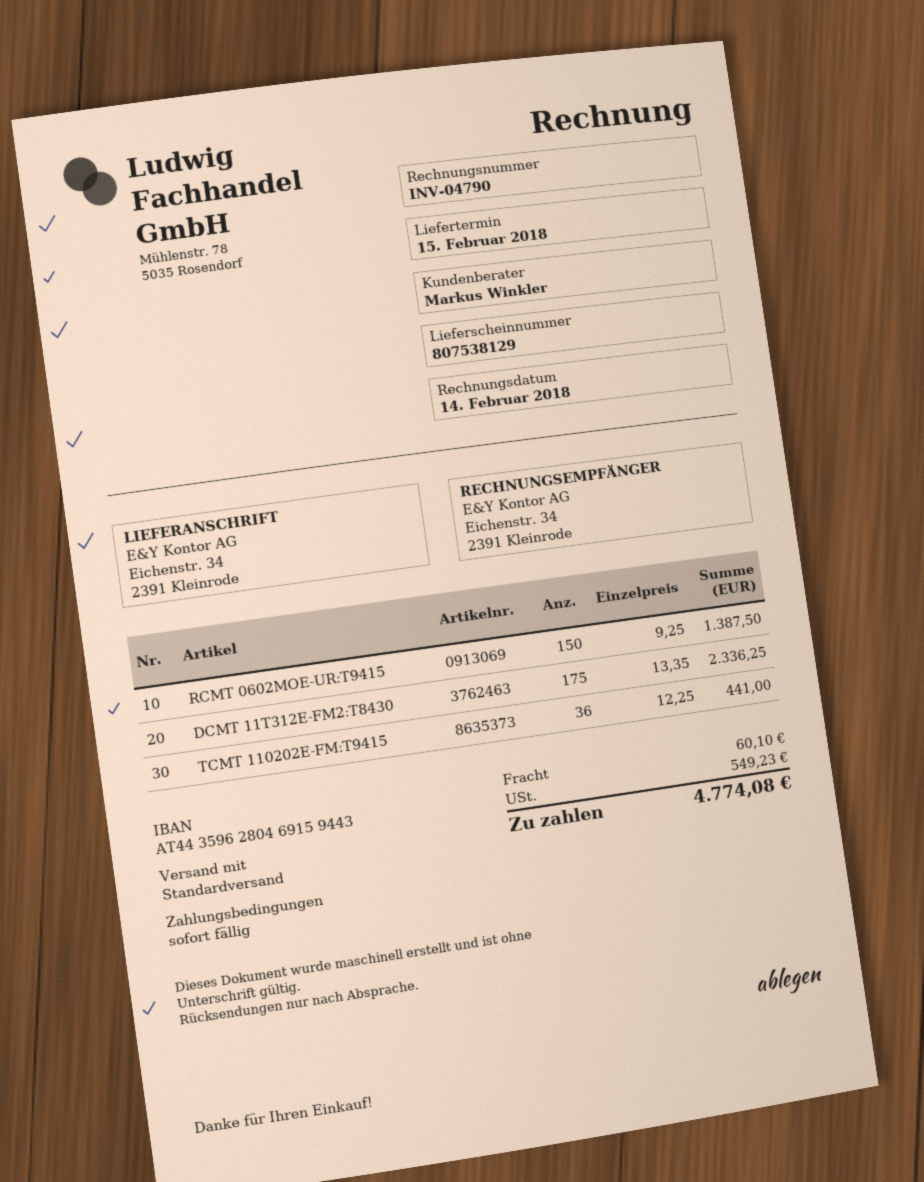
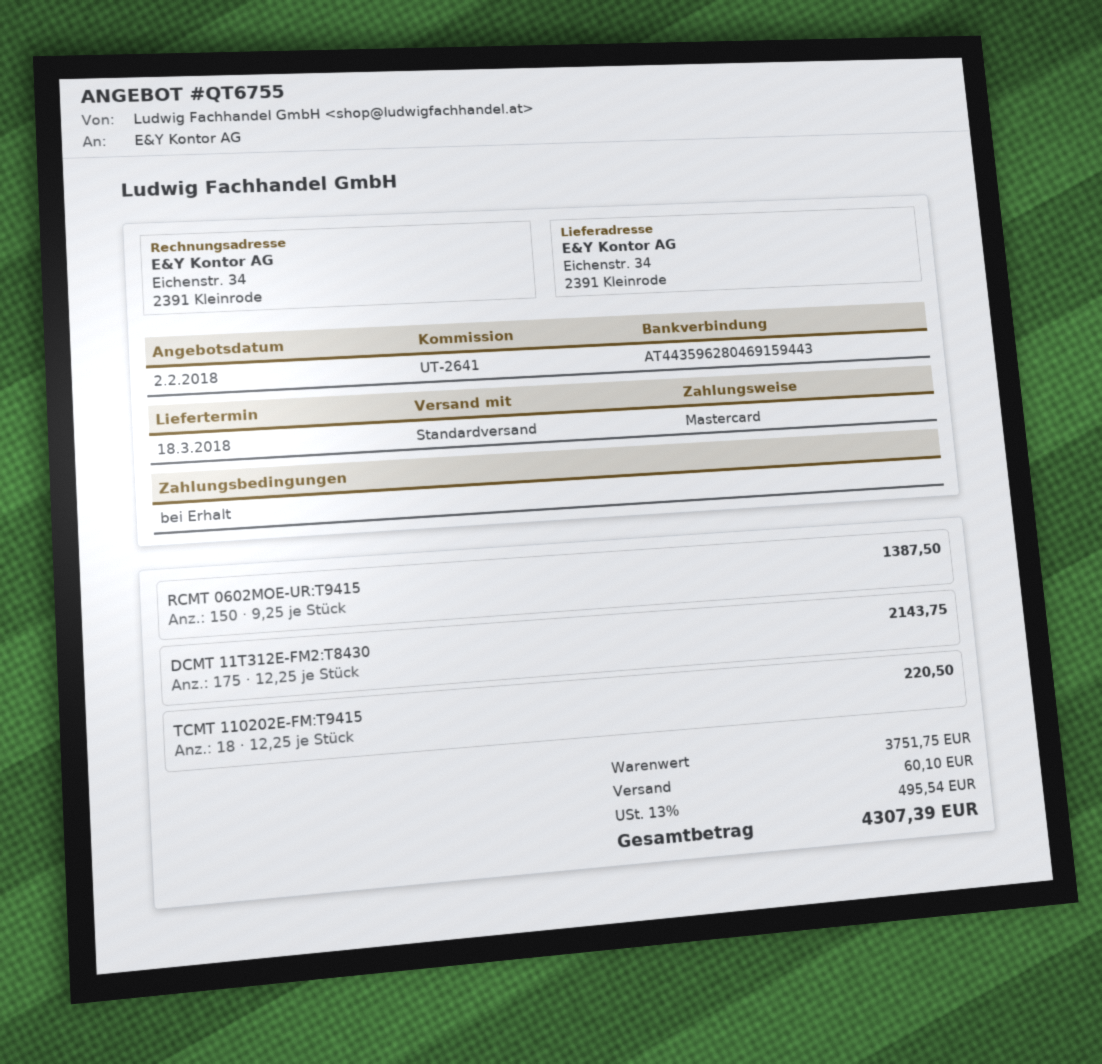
delivery date: 2018-02-15 -> 2018-03-18
DCMT 11T312E-FM2:T8430: 175 x 13.35 = 2336.25 -> 175 x 12.25 = 2143.75
TCMT 110202E-FM:T9415: 36 x 12.25 = 441.00 -> 18 x 12.25 = 220.50
tax: 549.23 -> 495.54
total: 4774.08 -> 4307.39

